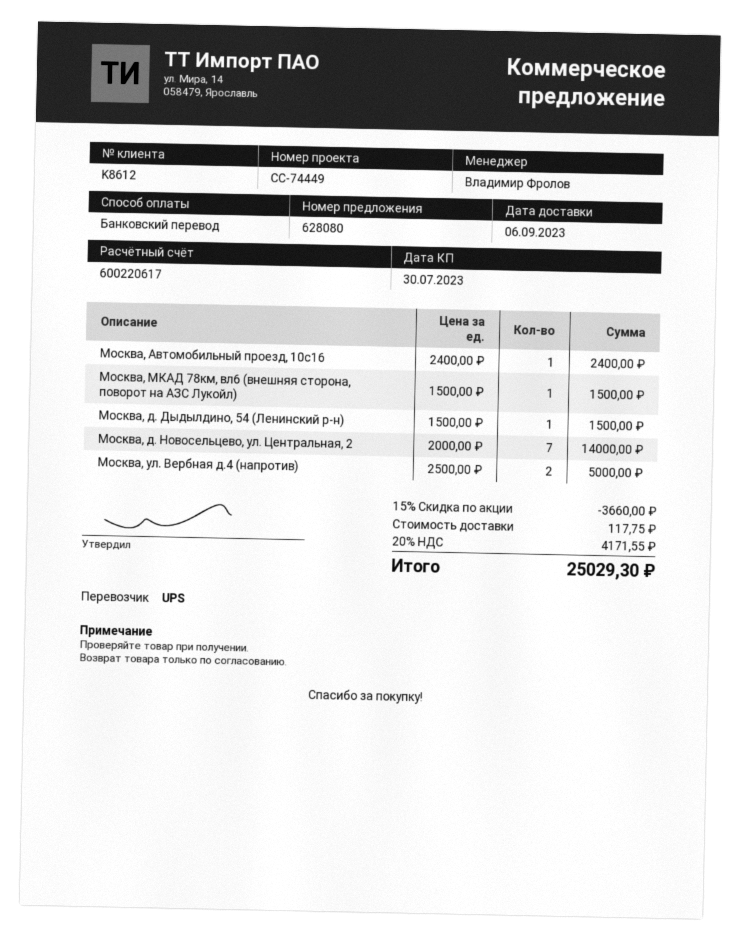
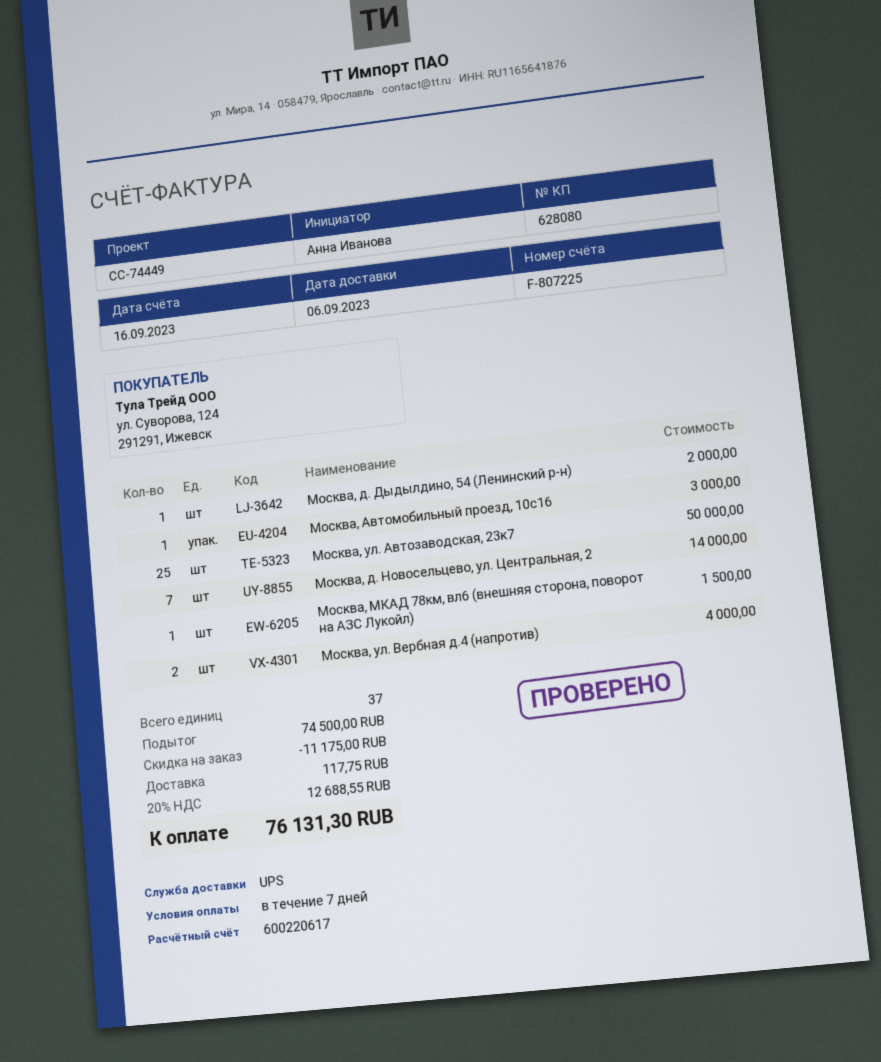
Москва, Автомобильный проезд, 10с16: 1 for 2400.00 -> 1 for 3000.00
Москва, д. Дыдылдино, 54 (Ленинский р-н): 1 for 1500.00 -> 1 for 2000.00
Москва, ул. Вербная д.4 (напротив): 2 for 5000.00 -> 2 for 4000.00
Москва, ул. Автозаводская, 23к7: none -> 25 for 50000.00
discount: 3660.00 -> 11175.00
tax: 20% = 4171.55 -> 20% = 12688.55
total: 25029.30 -> 76131.30

